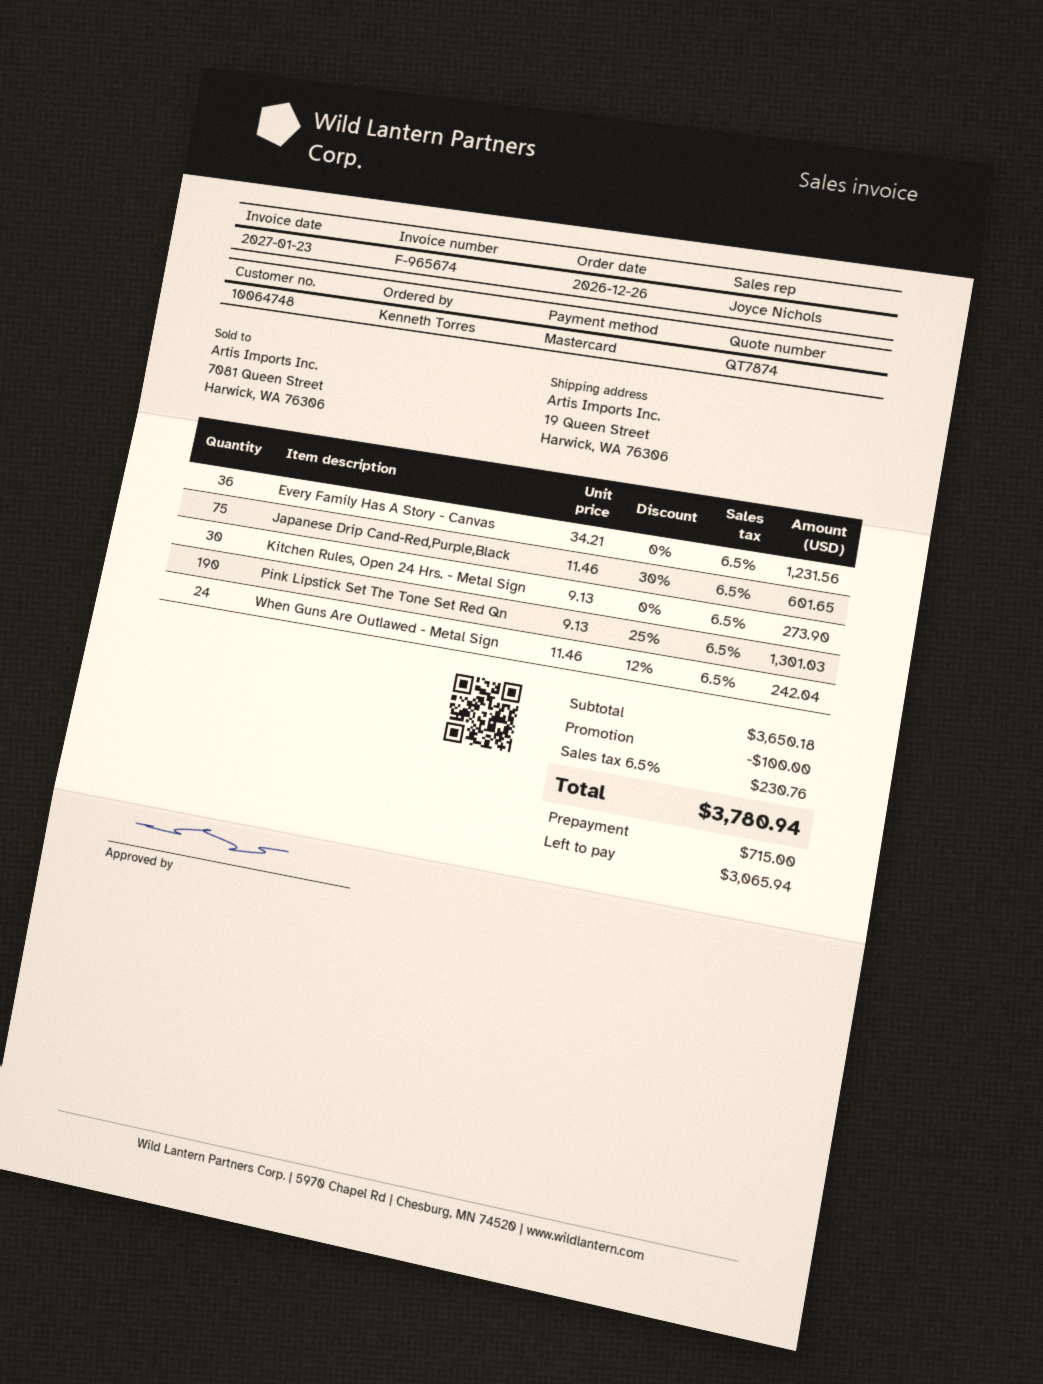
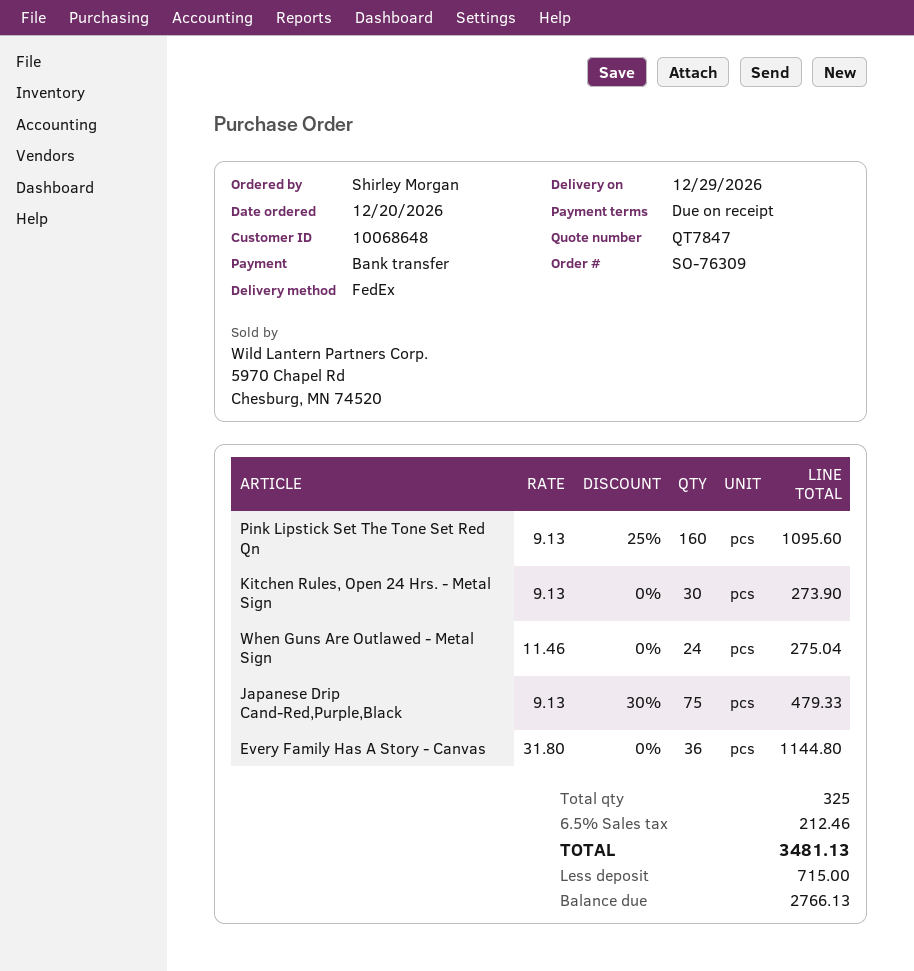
quote number: QT7874 -> QT7847
order date: 2026-12-26 -> 2026-12-20
customer number: 10064748 -> 10068648
ordered by: Kenneth Torres -> Shirley Morgan
payment method: Mastercard -> bank transfer
Every Family Has A Story - Canvas: 36 x 34.21 = 1231.56 -> 36 x 31.80 = 1144.80
Japanese Drip Cand-Red,Purple,Black: 75 x 11.46 - 30% = 601.65 -> 75 x 9.13 - 30% = 479.33
Pink Lipstick Set The Tone Set Red Qn: 190 x 9.13 - 25% = 1301.03 -> 160 x 9.13 - 25% = 1095.60
When Guns Are Outlawed - Metal Sign: 24 x 11.46 - 12% = 242.04 -> 24 x 11.46 = 275.04
discount: 100.00 -> none
tax: 6.5% = 230.76 -> 6.5% = 212.46
total: 3780.94 -> 3481.13
balance: 3065.94 -> 2766.13

